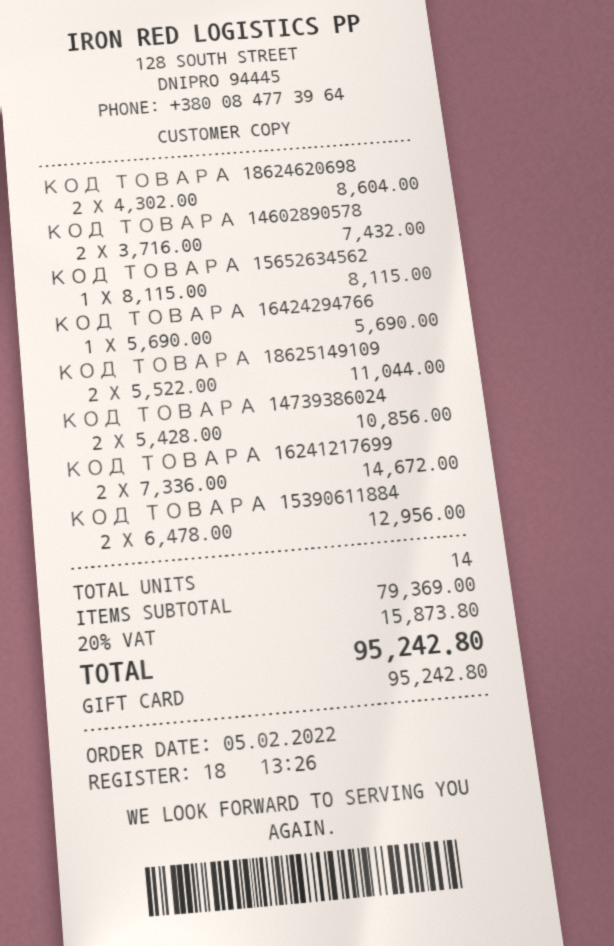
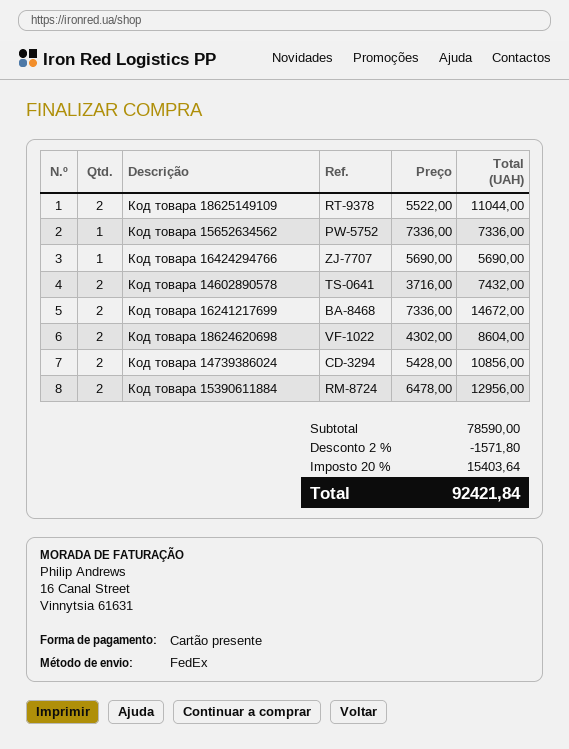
КОД ТОВАРА 15652634562: 1 x 8115.00 = 8115.00 -> 1 x 7336.00 = 7336.00
subtotal: 79369.00 -> 78590.00
discount: none -> 2% = 1571.80
tax: 20% = 15873.80 -> 20% = 15403.64
total: 95242.80 -> 92421.84

